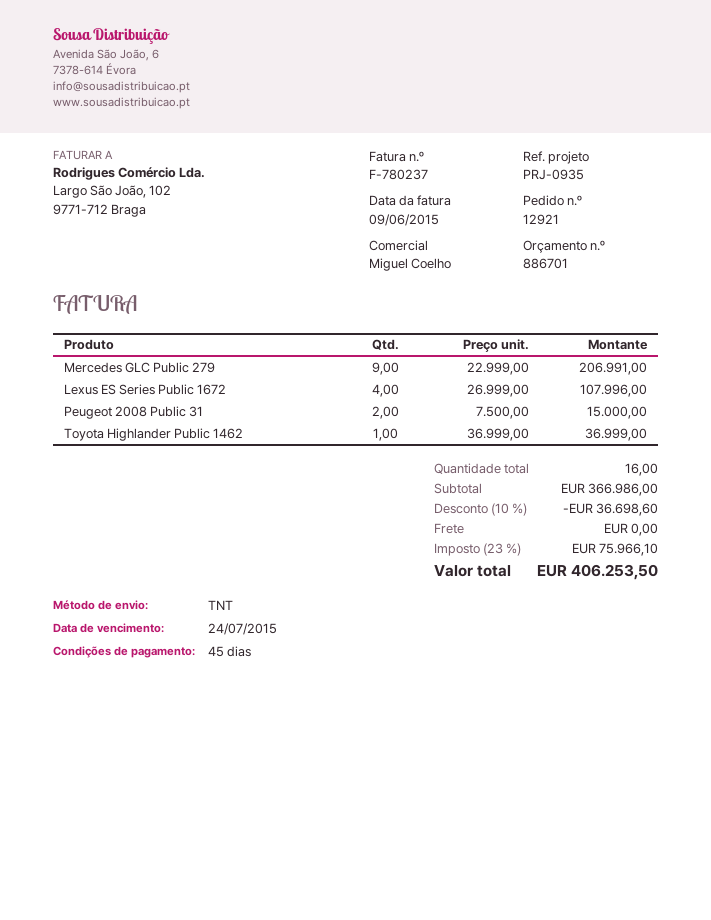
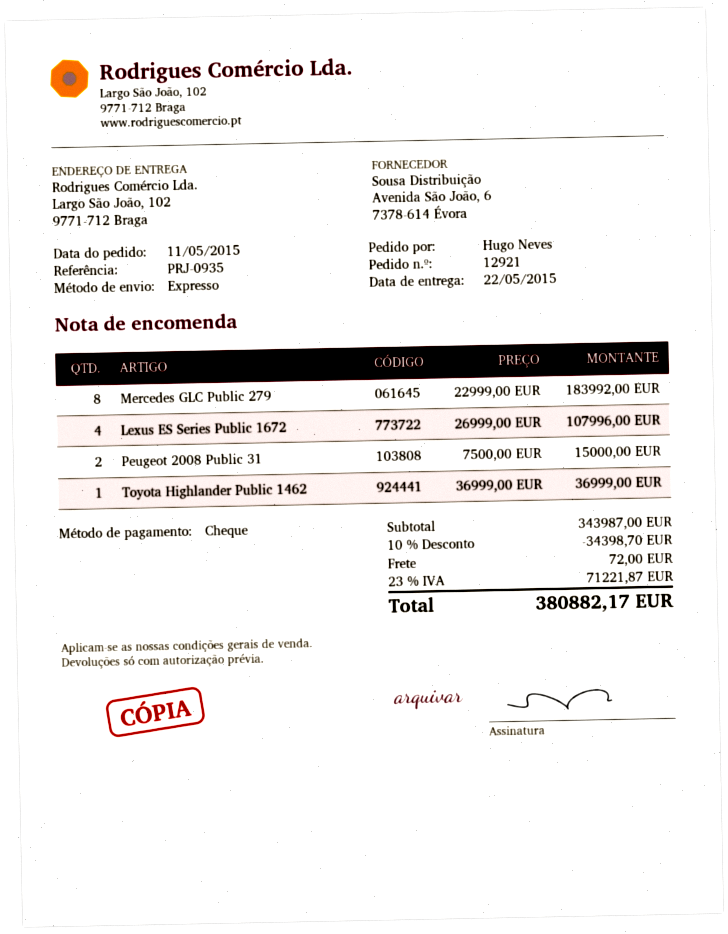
shipping method: TNT -> express
Mercedes GLC Public 279: 9 x 22999.00 = 206991.00 -> 8 x 22999.00 = 183992.00
subtotal: 366986.00 -> 343987.00
discount: 10% = 36698.60 -> 10% = 34398.70
shipping: 0.00 -> 72.00
tax: 23% = 75966.10 -> 23% = 71221.87
total: 406253.50 -> 380882.17

